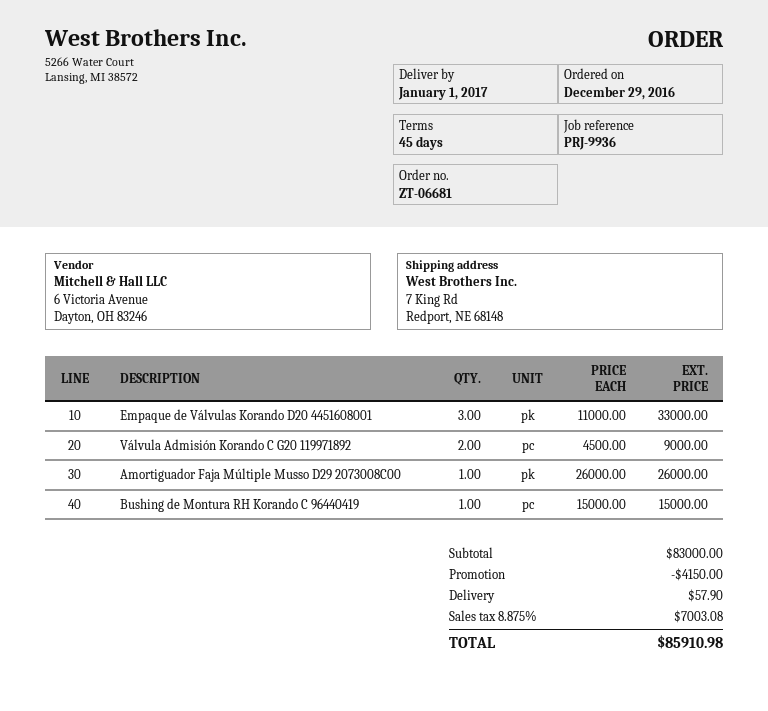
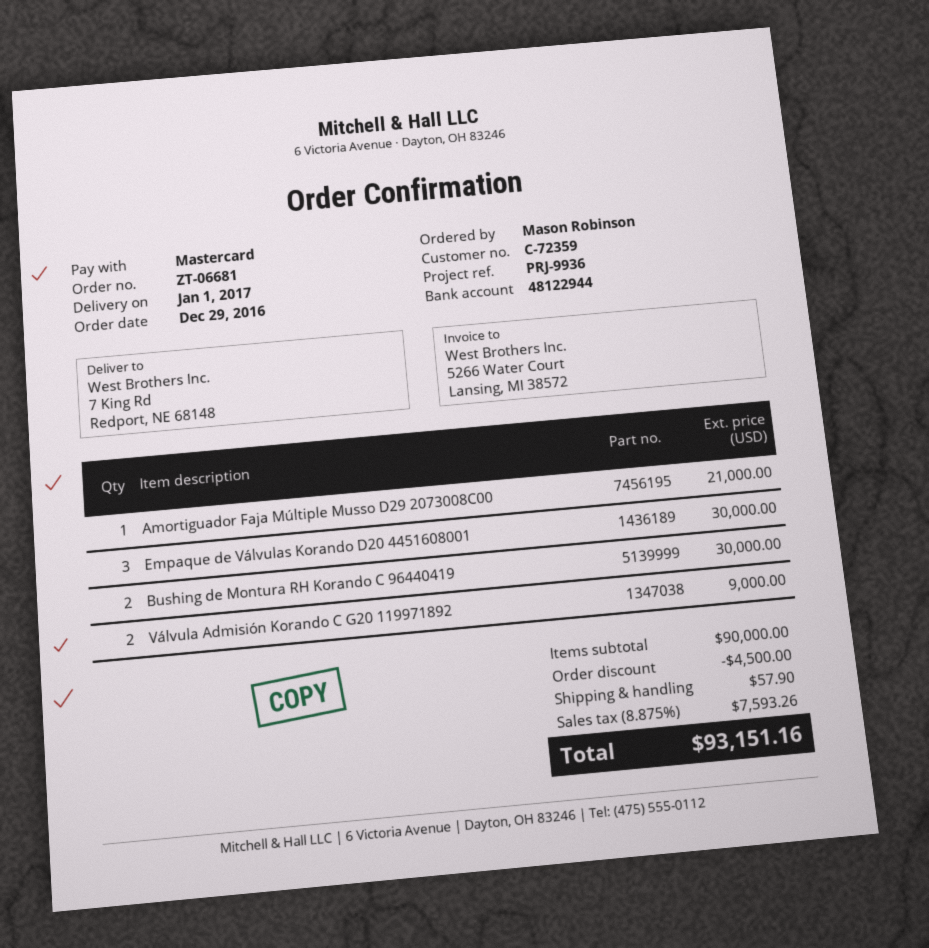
Empaque de Válvulas Korando D20 4451608001: 3 for 33000.00 -> 3 for 30000.00
Amortiguador Faja Múltiple Musso D29 2073008C00: 1 for 26000.00 -> 1 for 21000.00
Bushing de Montura RH Korando C 96440419: 1 for 15000.00 -> 2 for 30000.00
subtotal: 83000.00 -> 90000.00
discount: 4150.00 -> 4500.00
tax: 8.875% = 7003.08 -> 8.875% = 7593.26
total: 85910.98 -> 93151.16

